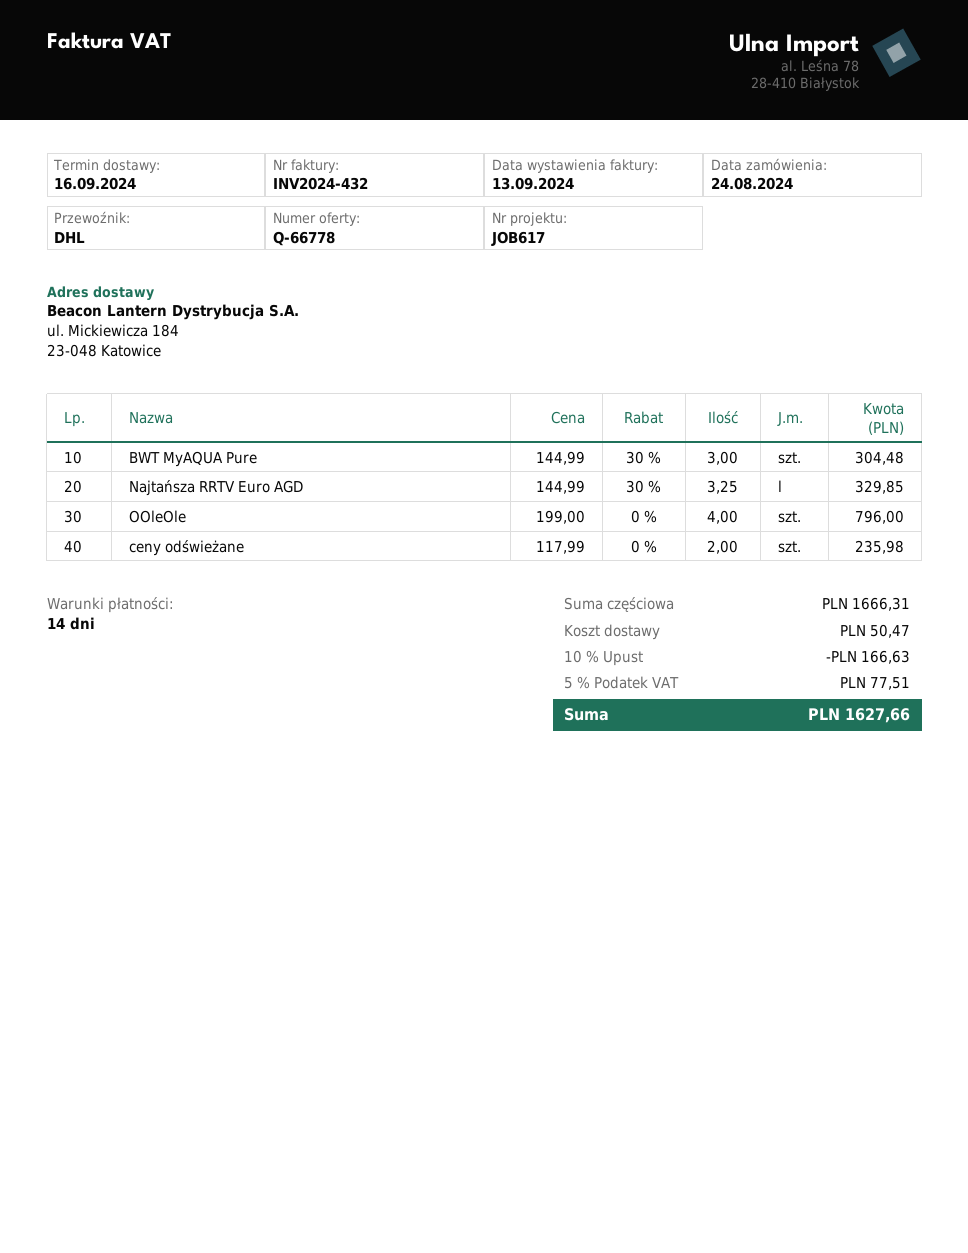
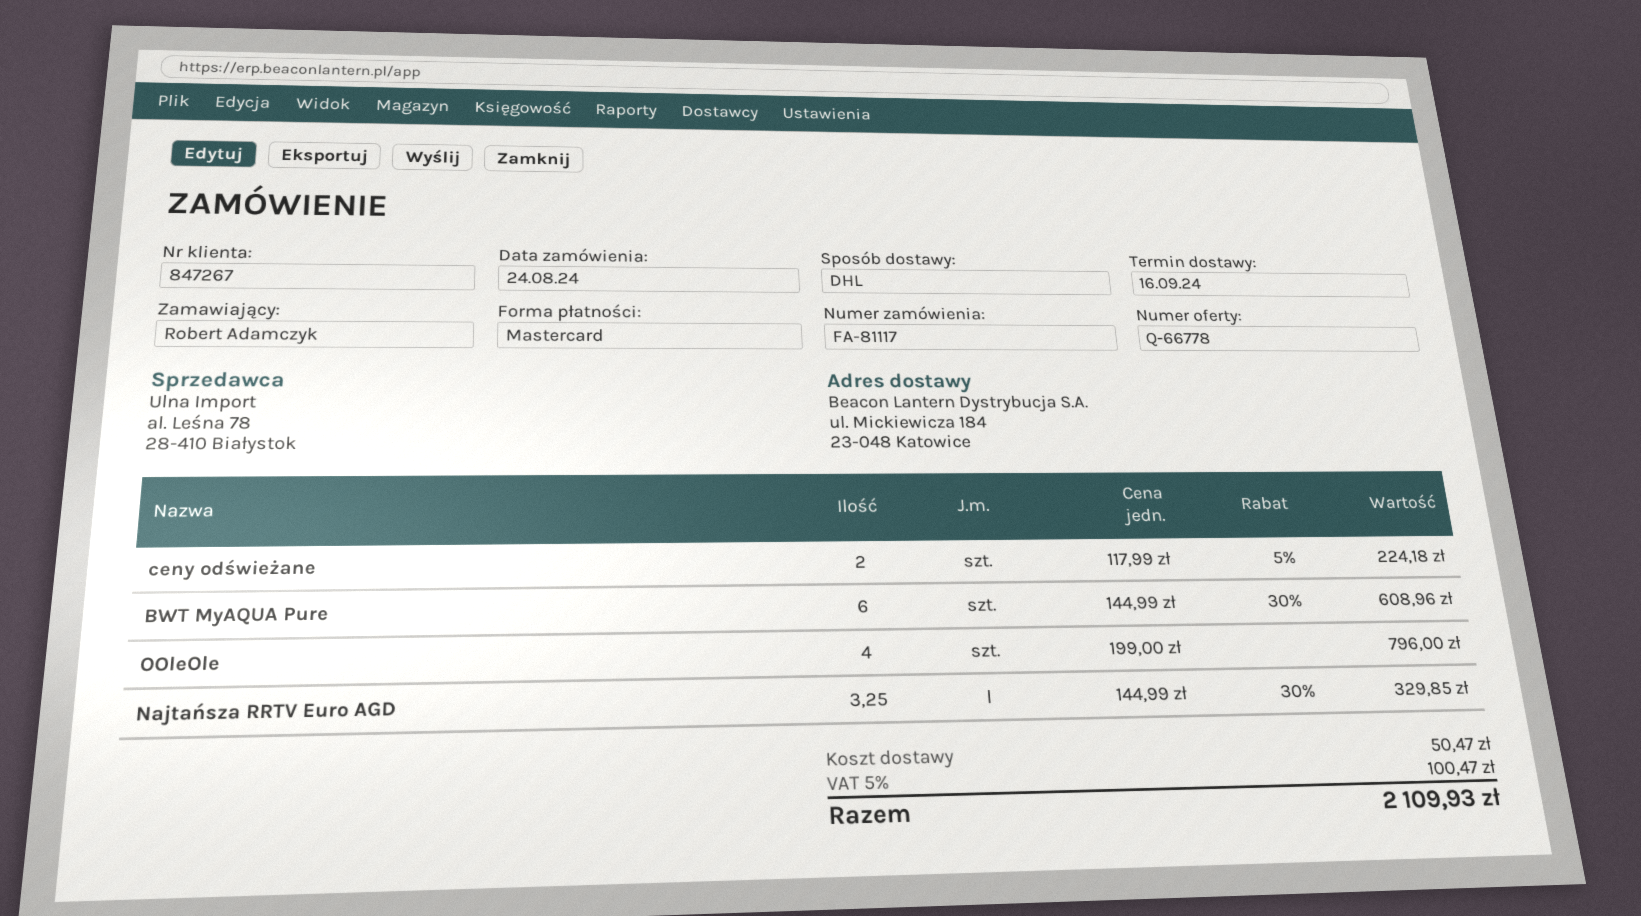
BWT MyAQUA Pure: 3 x 144.99 - 30% = 304.48 -> 6 x 144.99 - 30% = 608.96
ceny odświeżane: 2 x 117.99 = 235.98 -> 2 x 117.99 - 5% = 224.18
discount: 10% = 166.63 -> none
tax: 5% = 77.51 -> 5% = 100.47
total: 1627.66 -> 2109.93

